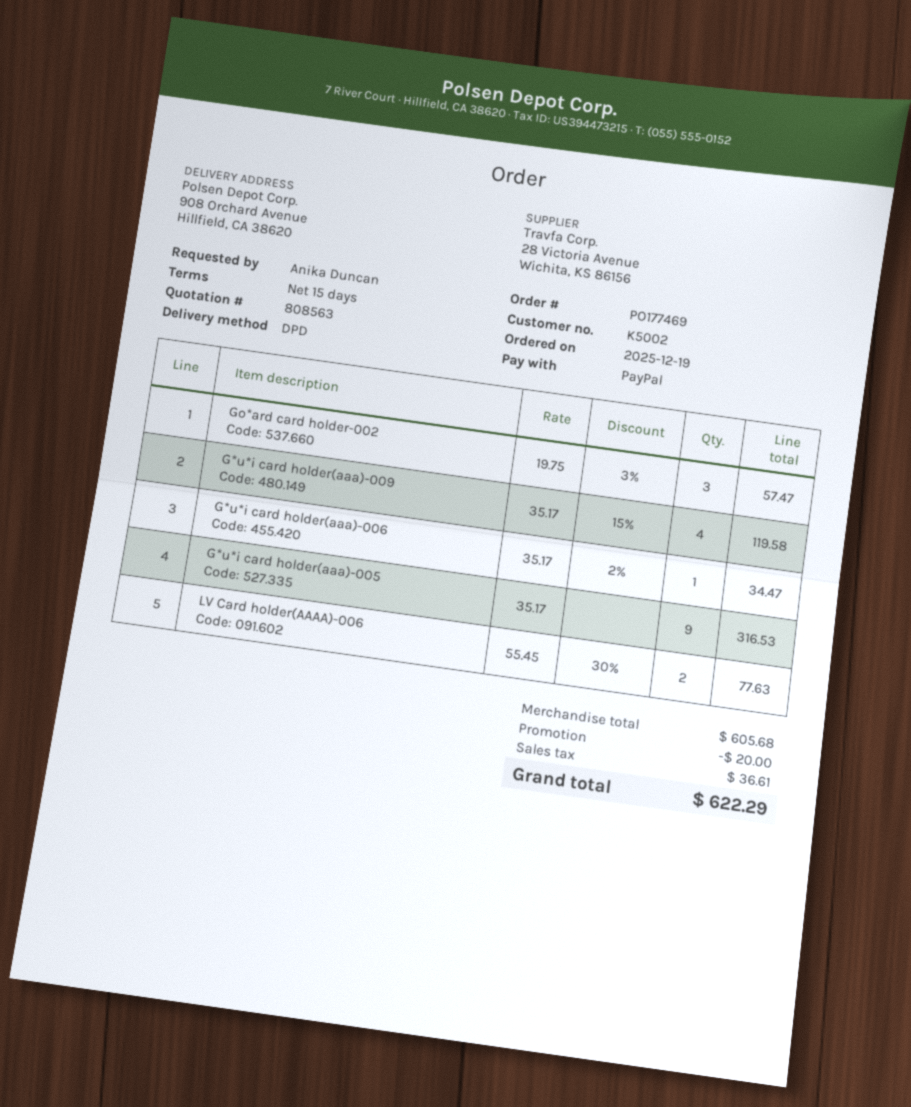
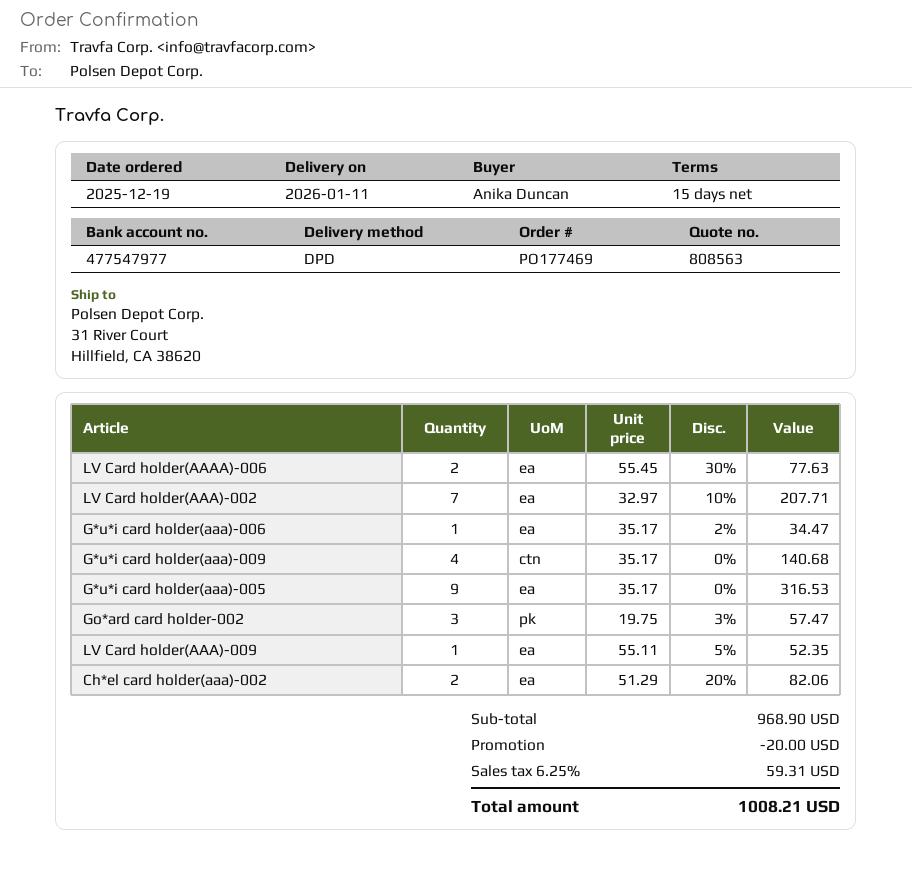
ship to: 908 Orchard Avenue, Hillfield, CA 38620 -> 31 River Court, Hillfield, CA 38620
G*u*i card holder(aaa)-009: 4 x 35.17 - 15% = 119.58 -> 4 x 35.17 = 140.68
LV Card holder(AAA)-002: none -> 7 x 32.97 - 10% = 207.71
LV Card holder(AAA)-009: none -> 1 x 55.11 - 5% = 52.35
Ch*el card holder(aaa)-002: none -> 2 x 51.29 - 20% = 82.06
subtotal: 605.68 -> 968.90
tax: 36.61 -> 59.31
total: 622.29 -> 1008.21

